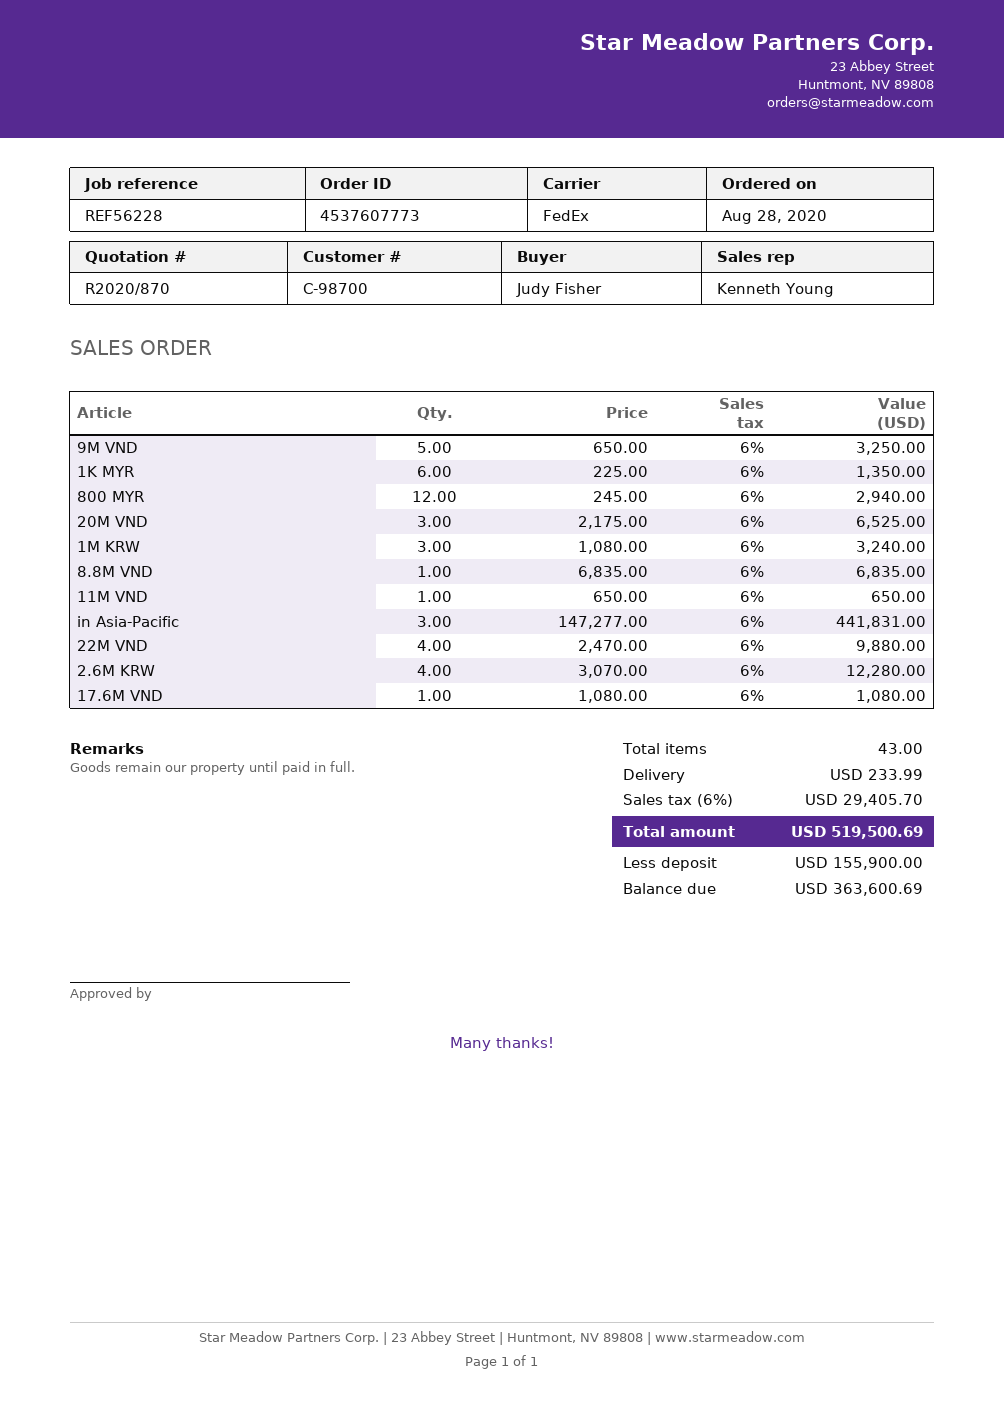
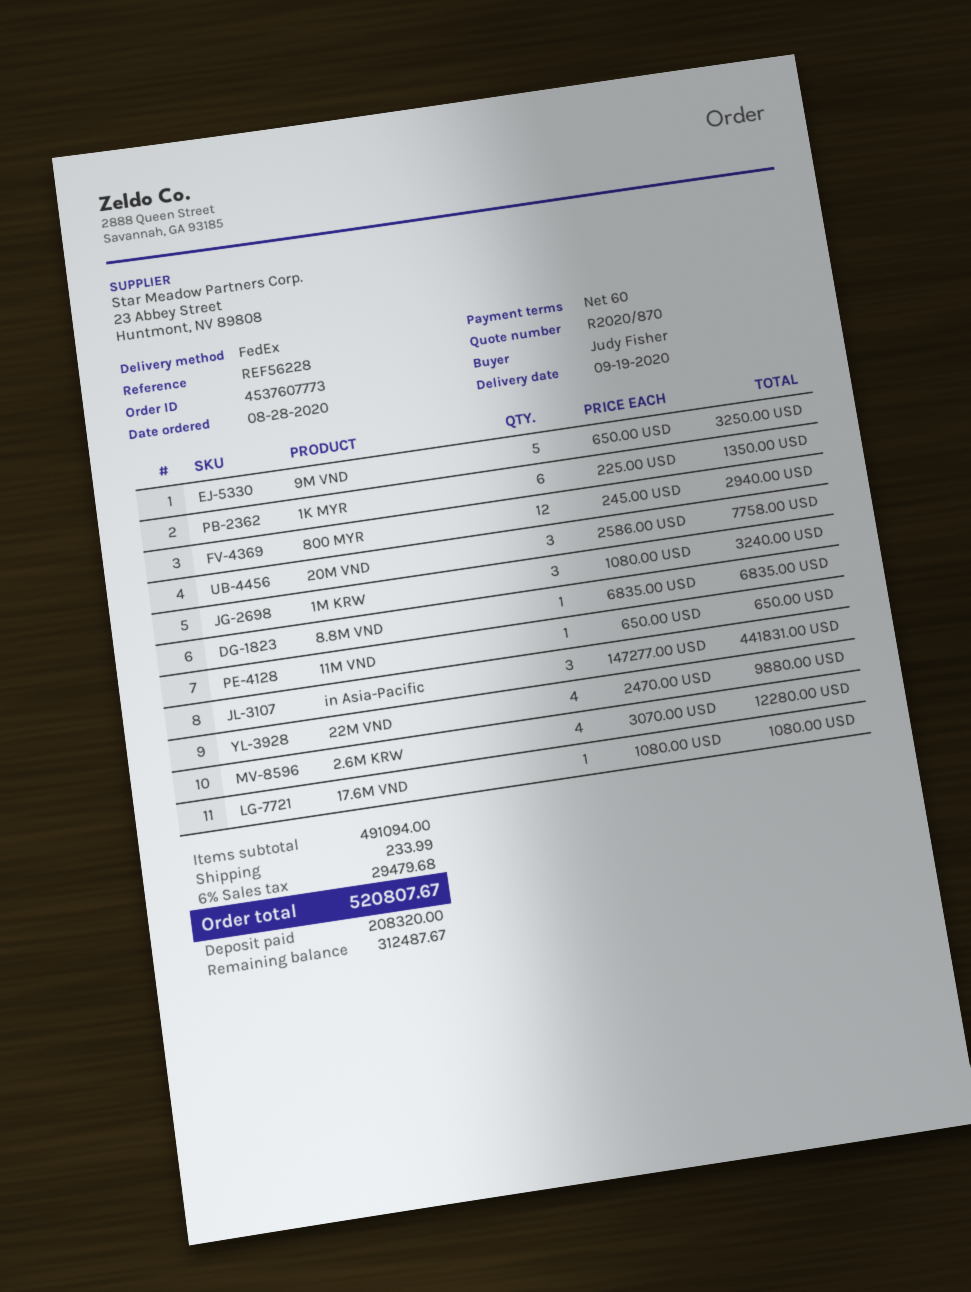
20M VND: 3 x 2175.00 = 6525.00 -> 3 x 2586.00 = 7758.00
tax: 6% = 29405.70 -> 6% = 29479.68
total: 519500.69 -> 520807.67
deposit: 155900.00 -> 208320.00
balance: 363600.69 -> 312487.67

